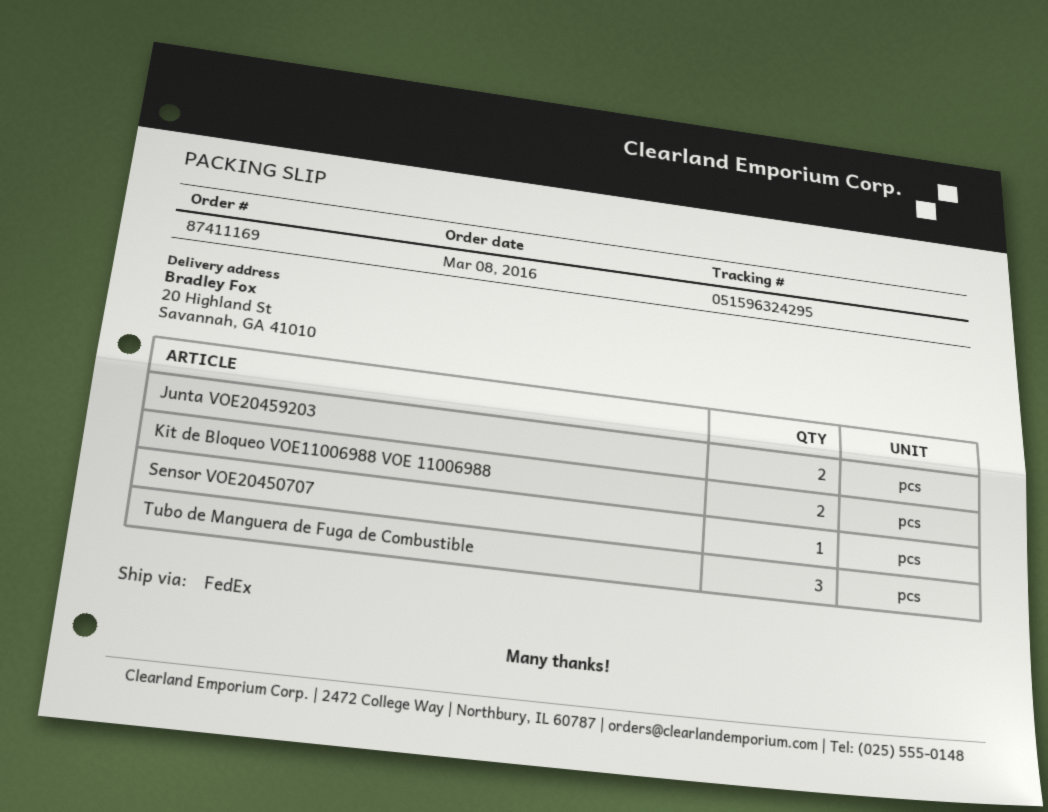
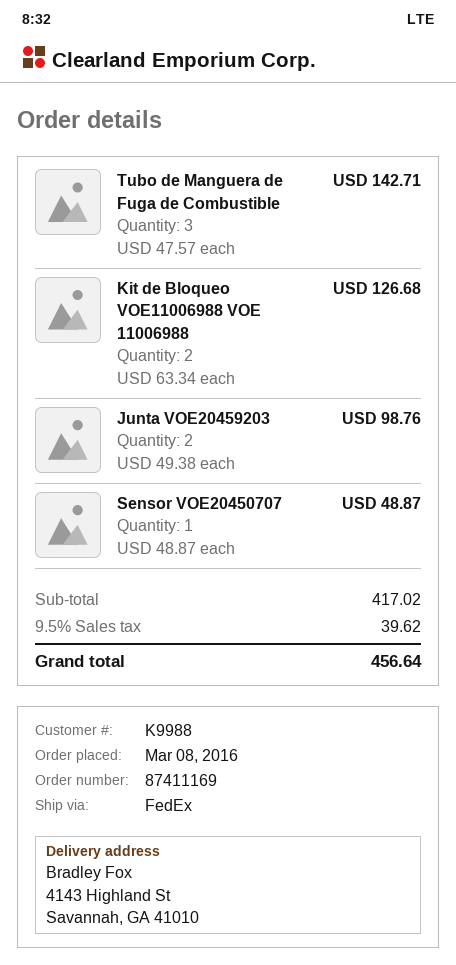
ship to: 20 Highland St, Savannah, GA 41010 -> 4143 Highland St, Savannah, GA 41010

